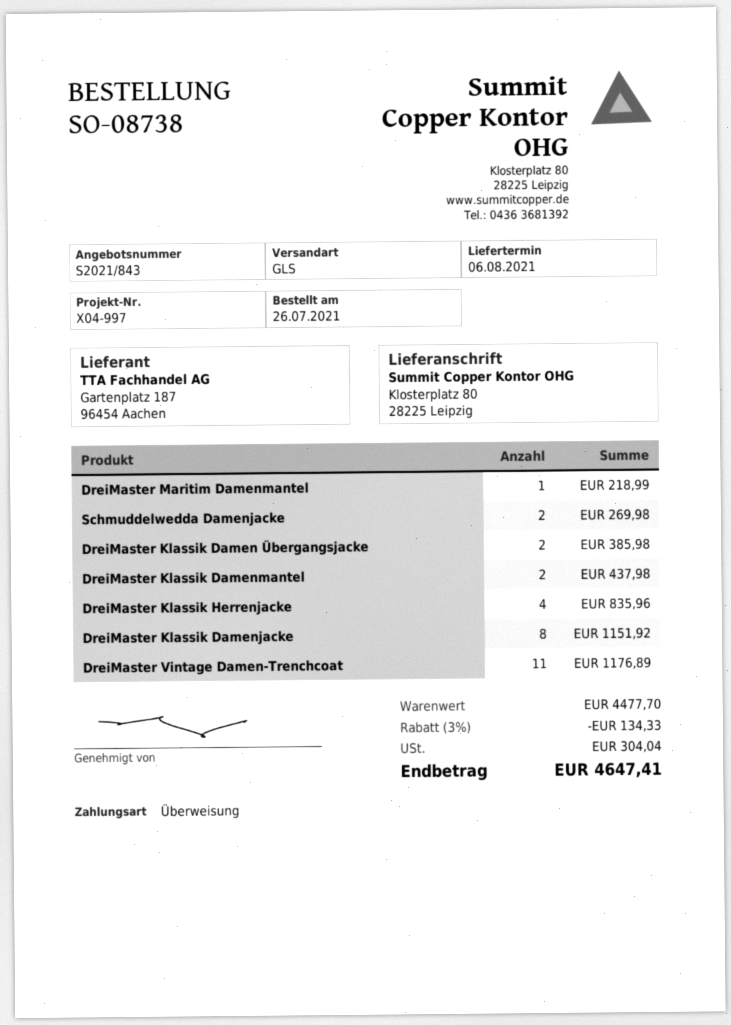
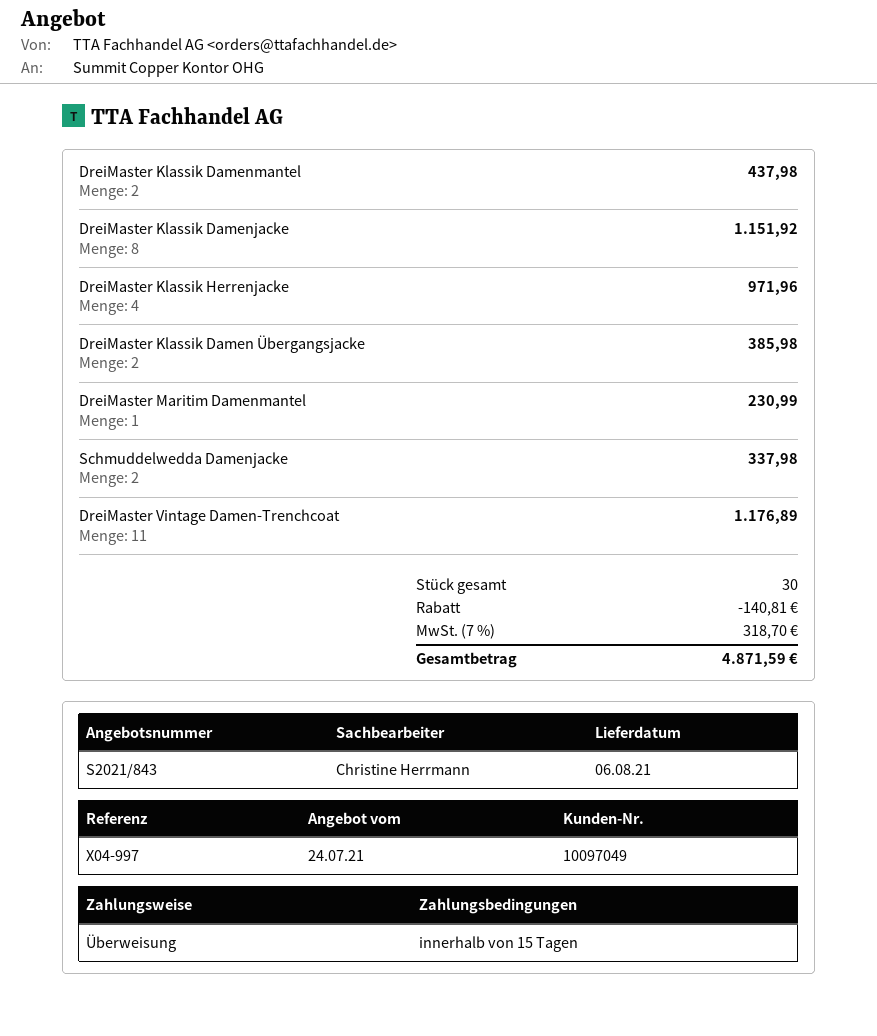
DreiMaster Maritim Damenmantel: 1 for 218.99 -> 1 for 230.99
Schmuddelwedda Damenjacke: 2 for 269.98 -> 2 for 337.98
DreiMaster Klassik Herrenjacke: 4 for 835.96 -> 4 for 971.96
discount: 134.33 -> 140.81
tax: 304.04 -> 318.70
total: 4647.41 -> 4871.59

